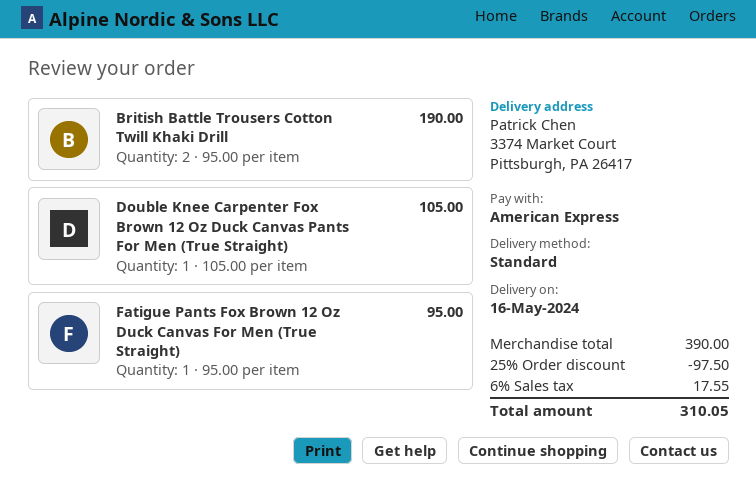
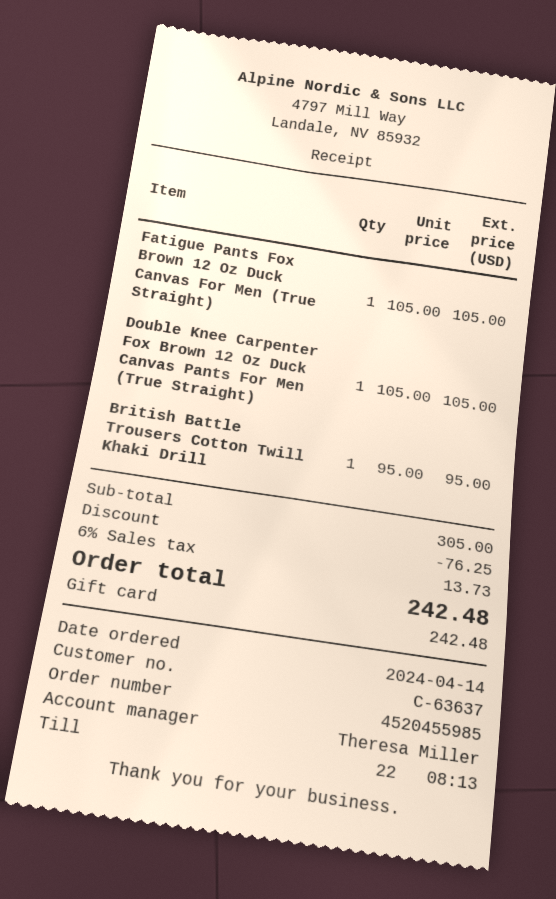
payment method: American Express -> gift card
British Battle Trousers Cotton Twill Khaki Drill: 2 x 95.00 = 190.00 -> 1 x 95.00 = 95.00
Fatigue Pants Fox Brown 12 Oz Duck Canvas For Men (True Straight): 1 x 95.00 = 95.00 -> 1 x 105.00 = 105.00
subtotal: 390.00 -> 305.00
discount: 97.50 -> 76.25
tax: 6% = 17.55 -> 6% = 13.73
total: 310.05 -> 242.48

